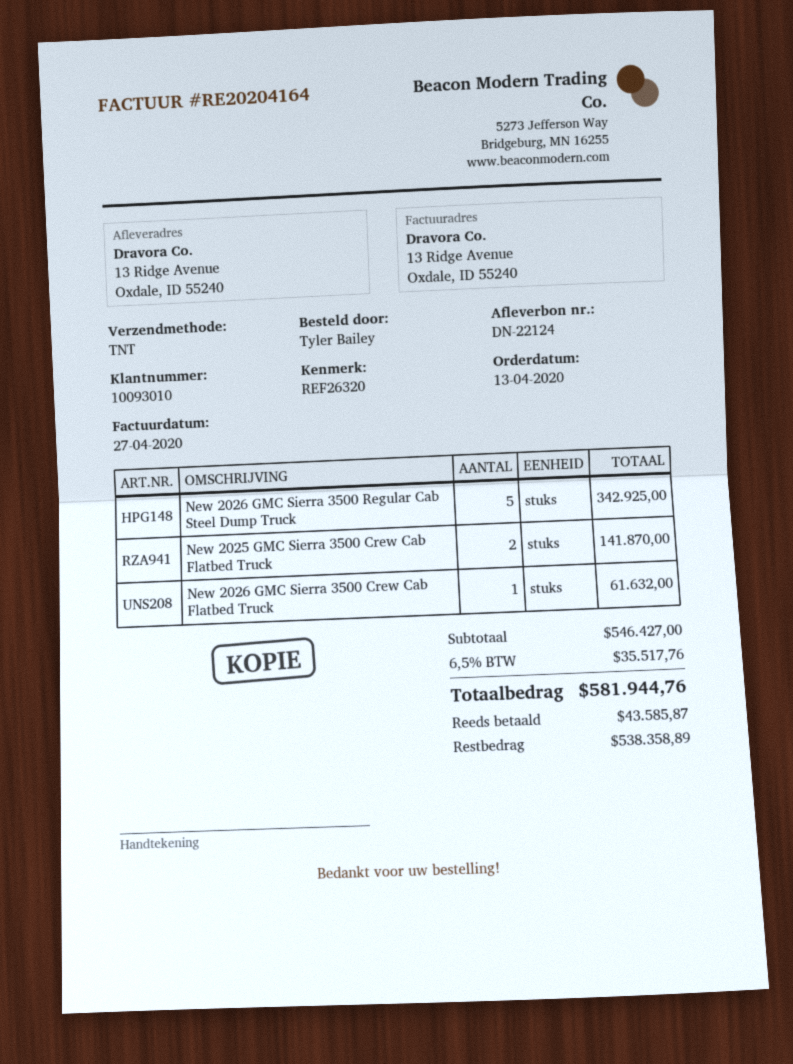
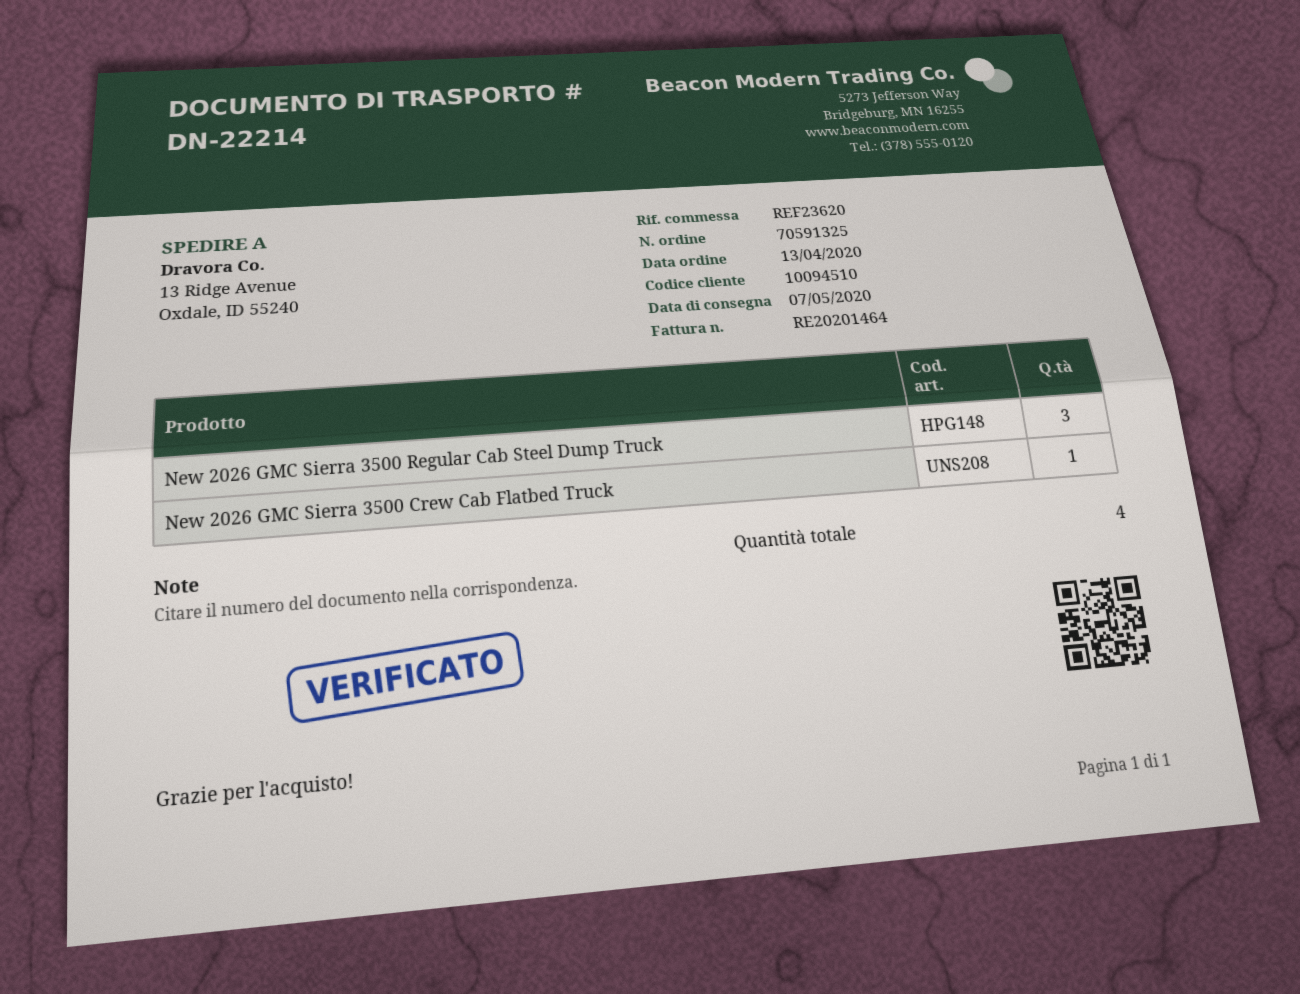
delivery note number: DN-22124 -> DN-22214
invoice number: RE20204164 -> RE20201464
customer number: 10093010 -> 10094510
reference: REF26320 -> REF23620
New 2026 GMC Sierra 3500 Regular Cab Steel Dump Truck: 5 -> 3
New 2025 GMC Sierra 3500 Crew Cab Flatbed Truck: 2 -> none

